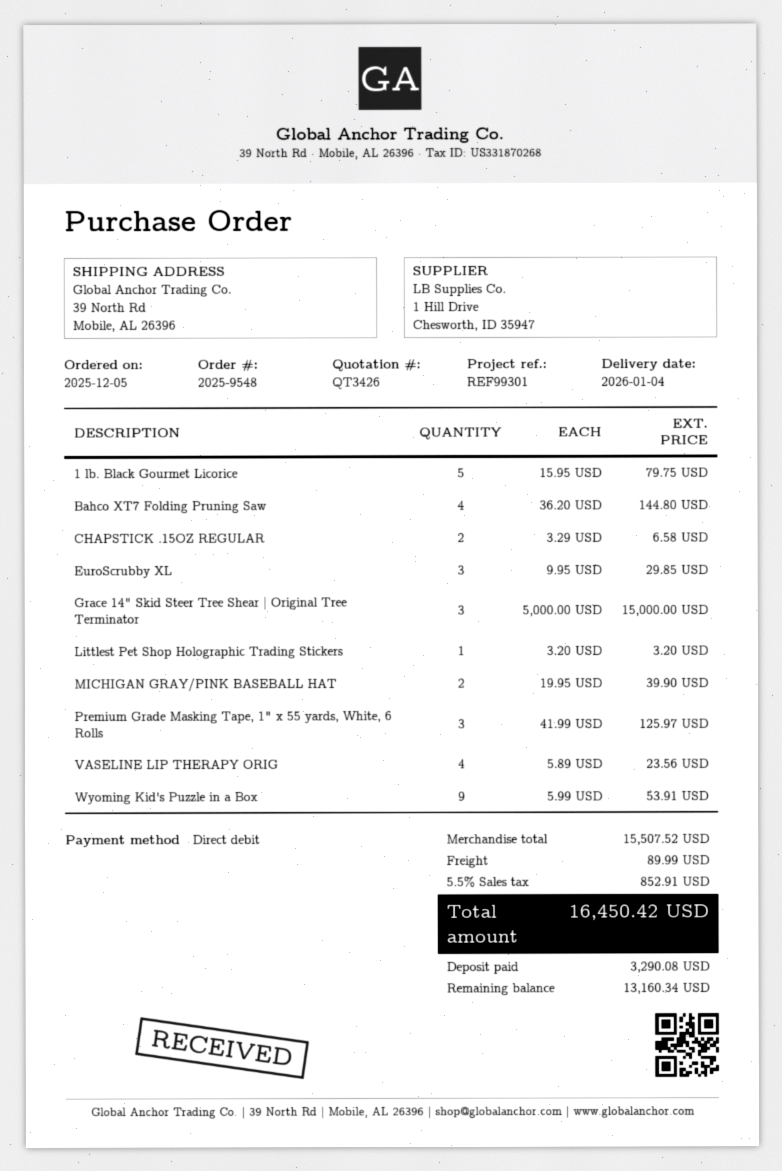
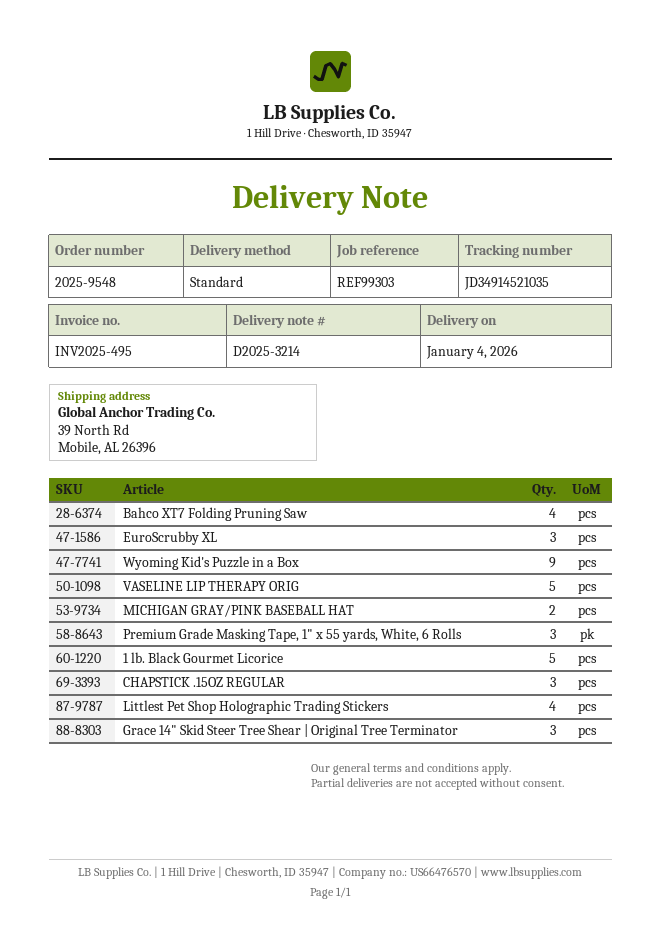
reference: REF99301 -> REF99303
CHAPSTICK .15OZ REGULAR: 2 -> 3
Littlest Pet Shop Holographic Trading Stickers: 1 -> 4
VASELINE LIP THERAPY ORIG: 4 -> 5

